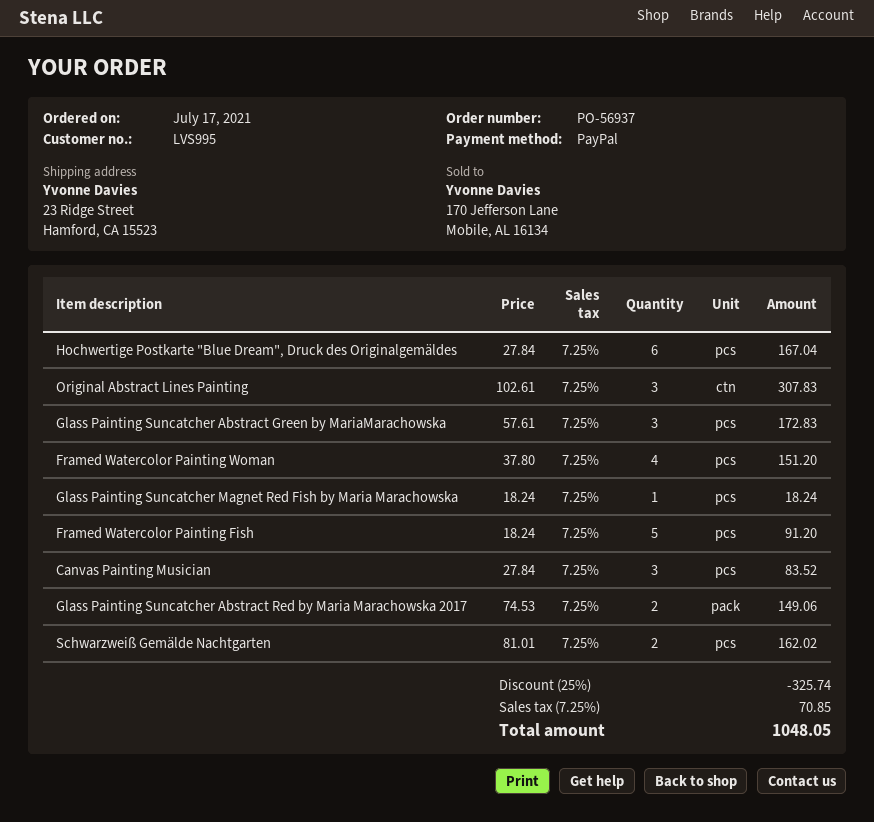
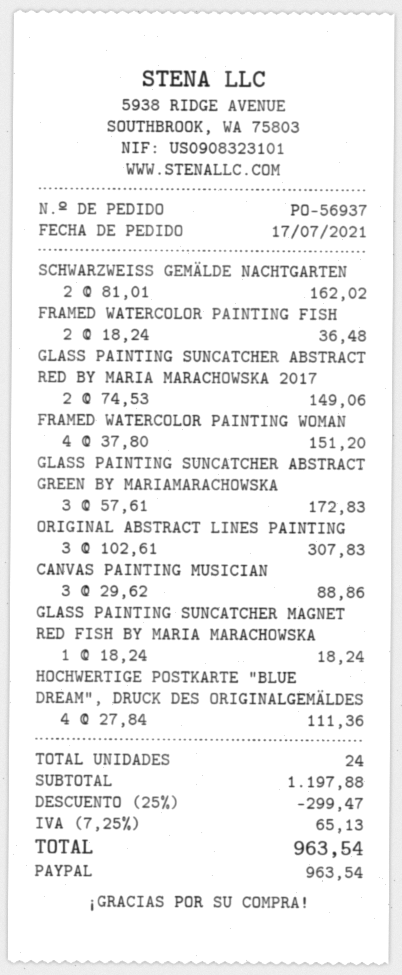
Hochwertige Postkarte "Blue Dream", Druck des Originalgemäldes: 6 x 27.84 = 167.04 -> 4 x 27.84 = 111.36
Framed Watercolor Painting Fish: 5 x 18.24 = 91.20 -> 2 x 18.24 = 36.48
Canvas Painting Musician: 3 x 27.84 = 83.52 -> 3 x 29.62 = 88.86
discount: 25% = 325.74 -> 25% = 299.47
tax: 7.25% = 70.85 -> 7.25% = 65.13
total: 1048.05 -> 963.54

